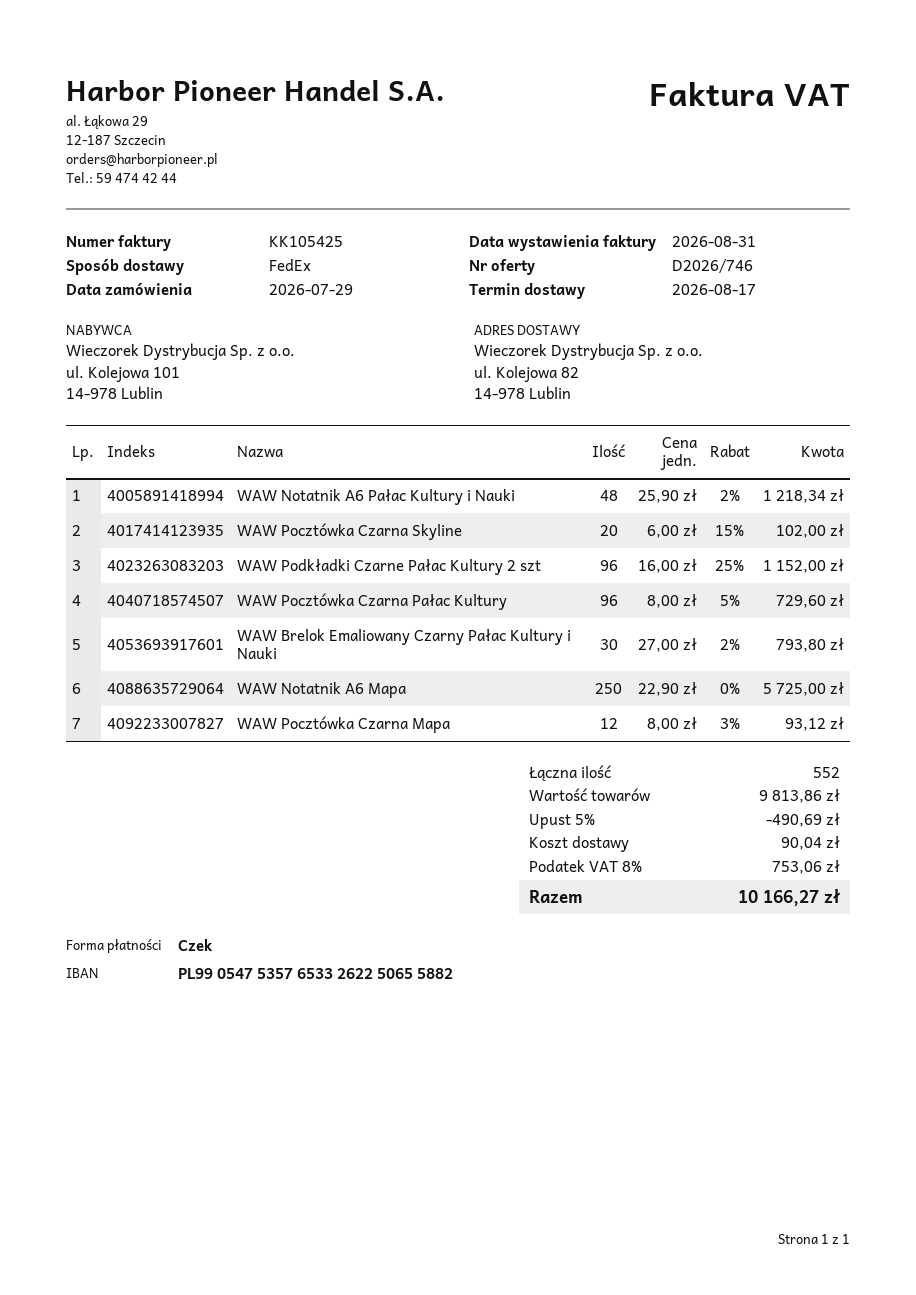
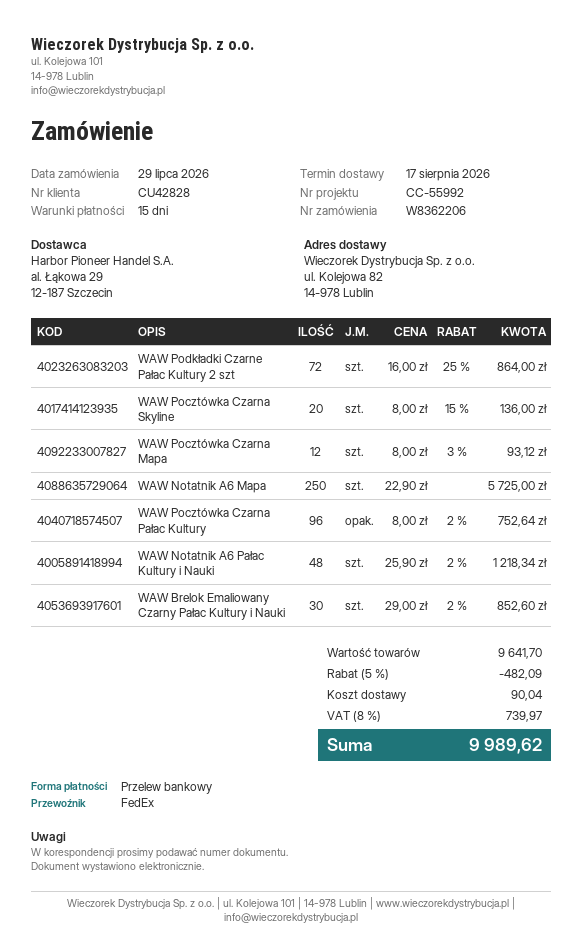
payment method: cheque -> bank transfer
WAW Pocztówka Czarna Skyline: 20 x 6.00 - 15% = 102.00 -> 20 x 8.00 - 15% = 136.00
WAW Podkładki Czarne Pałac Kultury 2 szt: 96 x 16.00 - 25% = 1152.00 -> 72 x 16.00 - 25% = 864.00
WAW Pocztówka Czarna Pałac Kultury: 96 x 8.00 - 5% = 729.60 -> 96 x 8.00 - 2% = 752.64
WAW Brelok Emaliowany Czarny Pałac Kultury i Nauki: 30 x 27.00 - 2% = 793.80 -> 30 x 29.00 - 2% = 852.60
subtotal: 9813.86 -> 9641.70
discount: 5% = 490.69 -> 5% = 482.09
tax: 8% = 753.06 -> 8% = 739.97
total: 10166.27 -> 9989.62

